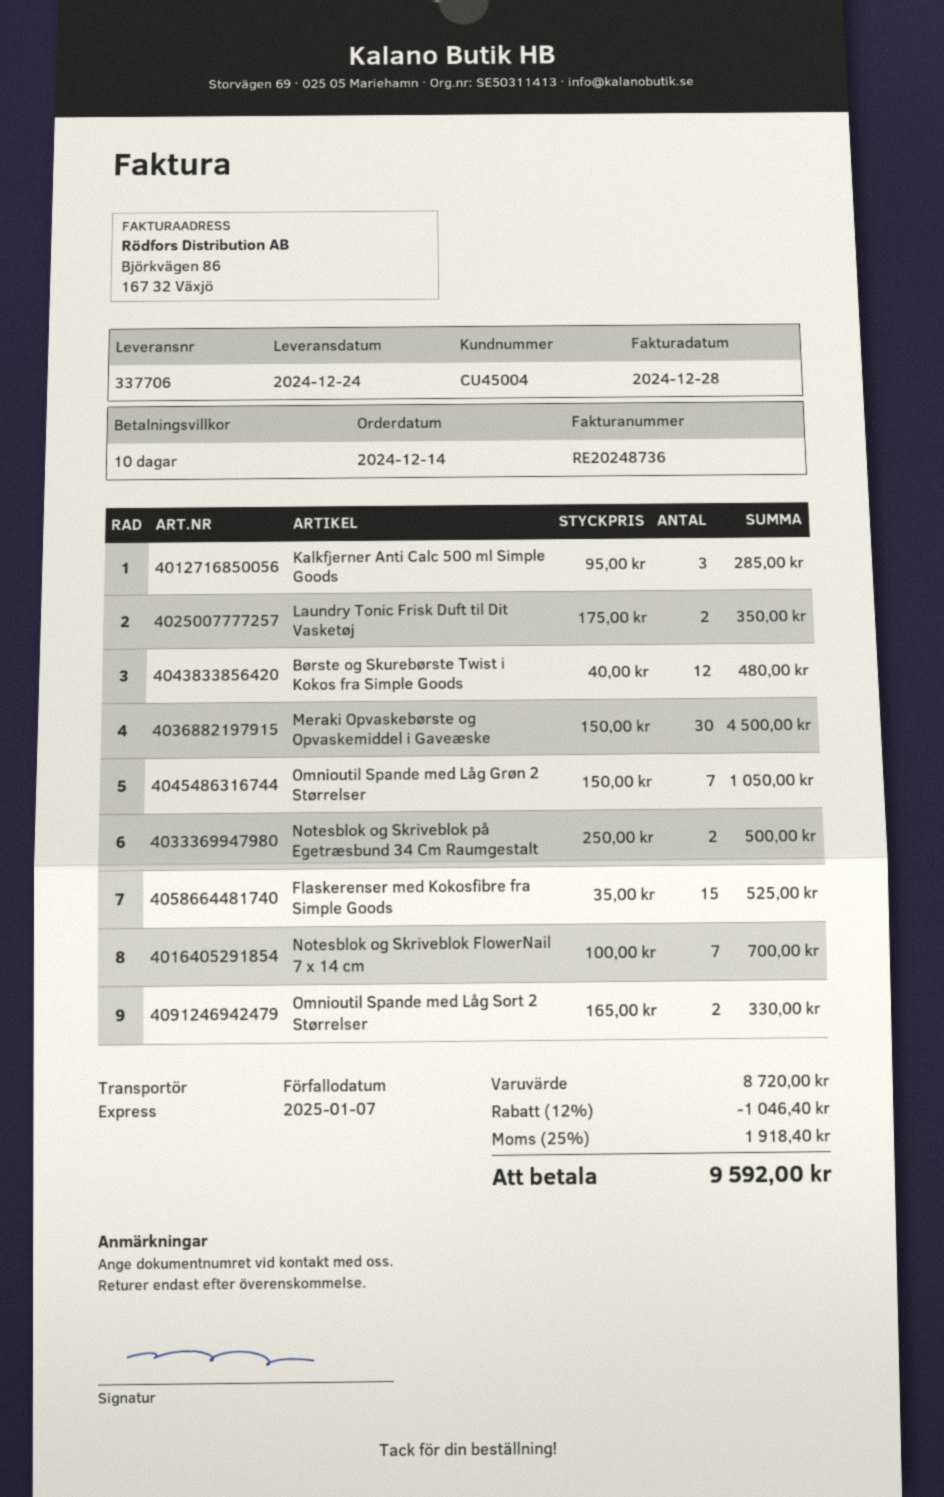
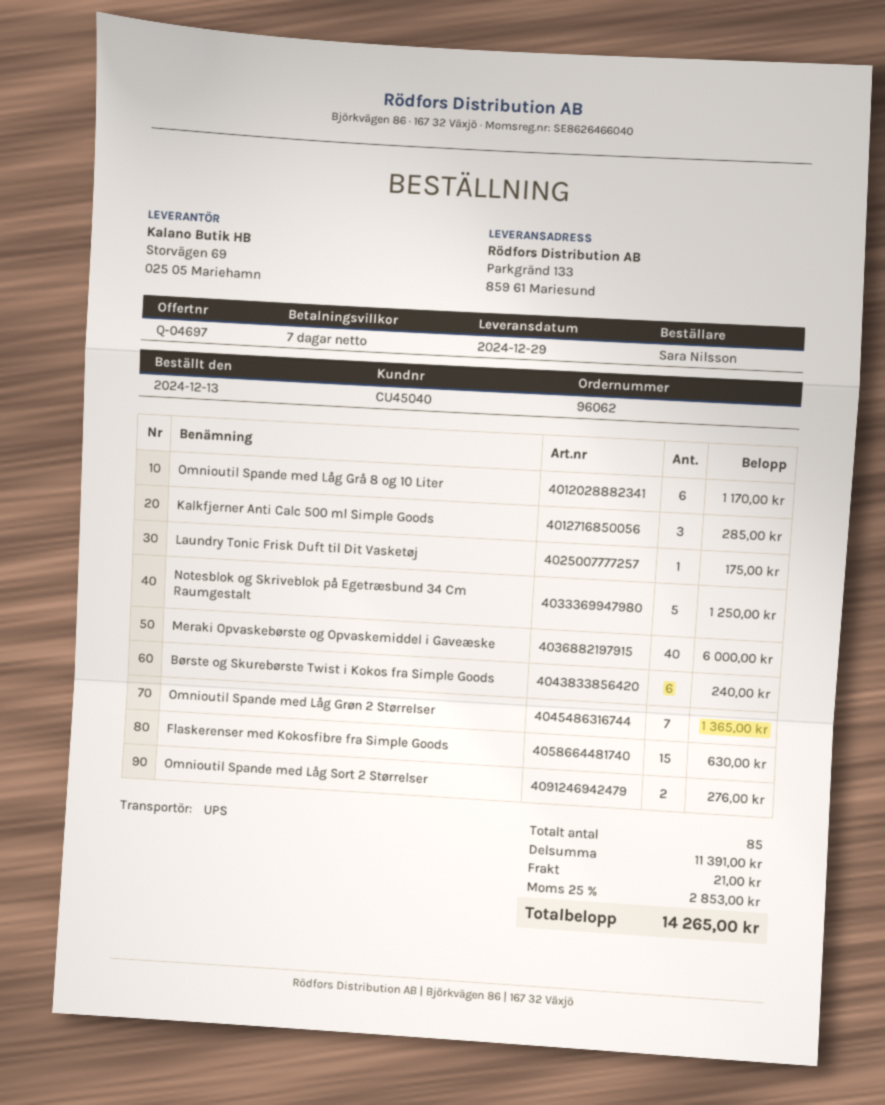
order date: 2024-12-14 -> 2024-12-13
delivery date: 2024-12-24 -> 2024-12-29
payment terms: 10 days -> 7 days
customer number: CU45004 -> CU45040
shipping method: express -> UPS
Laundry Tonic Frisk Duft til Dit Vasketøj: 2 for 350.00 -> 1 for 175.00
Børste og Skurebørste Twist i Kokos fra Simple Goods: 12 for 480.00 -> 6 for 240.00
Meraki Opvaskebørste og Opvaskemiddel i Gaveæske: 30 for 4500.00 -> 40 for 6000.00
Omnioutil Spande med Låg Grøn 2 Størrelser: 7 for 1050.00 -> 7 for 1365.00
Notesblok og Skriveblok på Egetræsbund 34 Cm Raumgestalt: 2 for 500.00 -> 5 for 1250.00
Flaskerenser med Kokosfibre fra Simple Goods: 15 for 525.00 -> 15 for 630.00
Notesblok og Skriveblok FlowerNail 7 x 14 cm: 7 for 700.00 -> none
Omnioutil Spande med Låg Sort 2 Størrelser: 2 for 330.00 -> 2 for 276.00
Omnioutil Spande med Låg Grå 8 og 10 Liter: none -> 6 for 1170.00
subtotal: 8720.00 -> 11391.00
discount: 12% = 1046.40 -> none
shipping: none -> 21.00
tax: 25% = 1918.40 -> 25% = 2853.00
total: 9592.00 -> 14265.00

